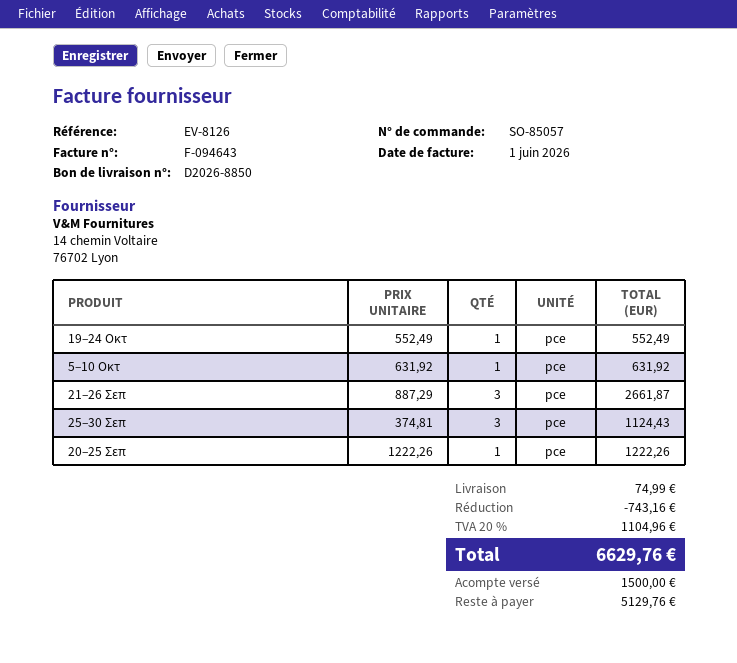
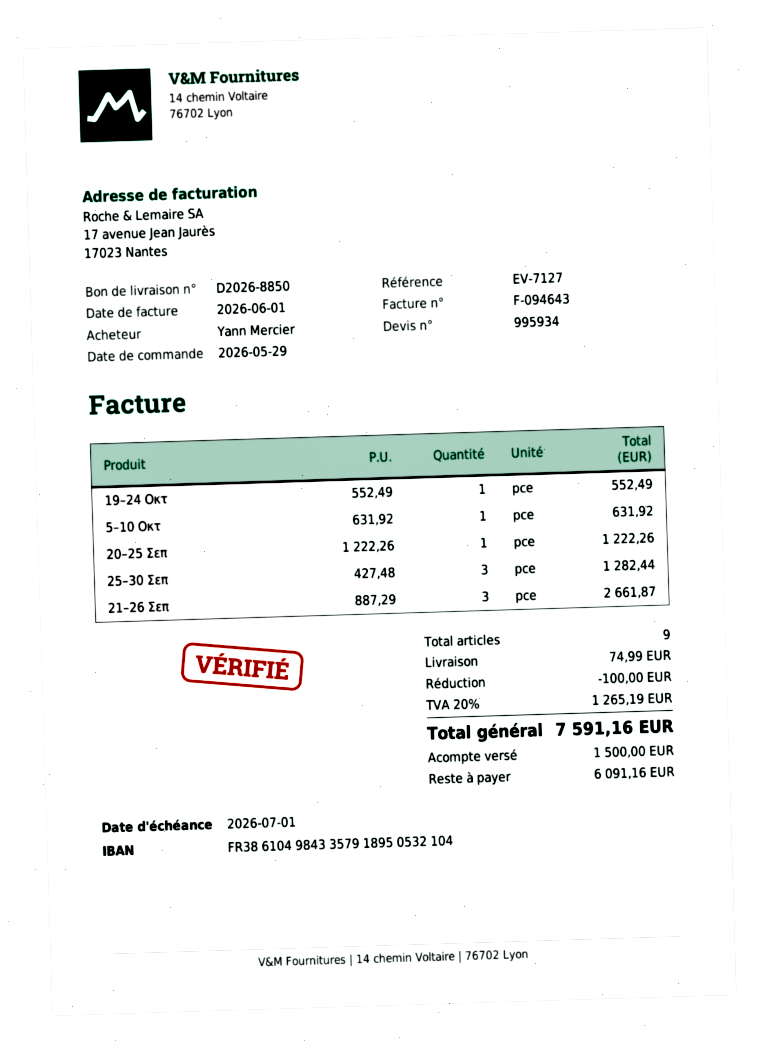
reference: EV-8126 -> EV-7127
25–30 Σεπ: 3 x 374.81 = 1124.43 -> 3 x 427.48 = 1282.44
discount: 743.16 -> 100.00
tax: 20% = 1104.96 -> 20% = 1265.19
total: 6629.76 -> 7591.16
balance: 5129.76 -> 6091.16

